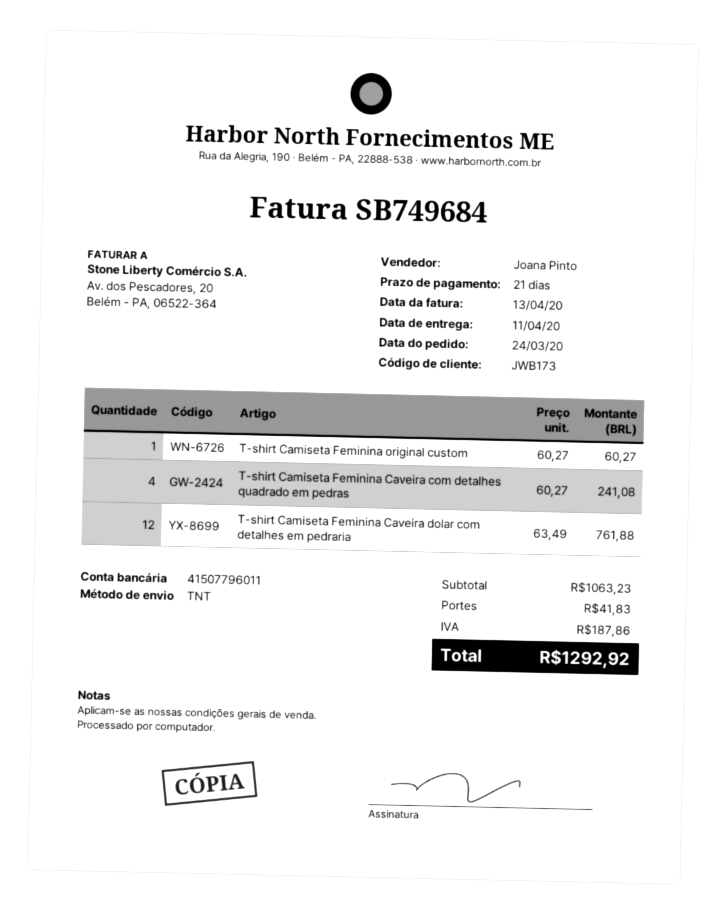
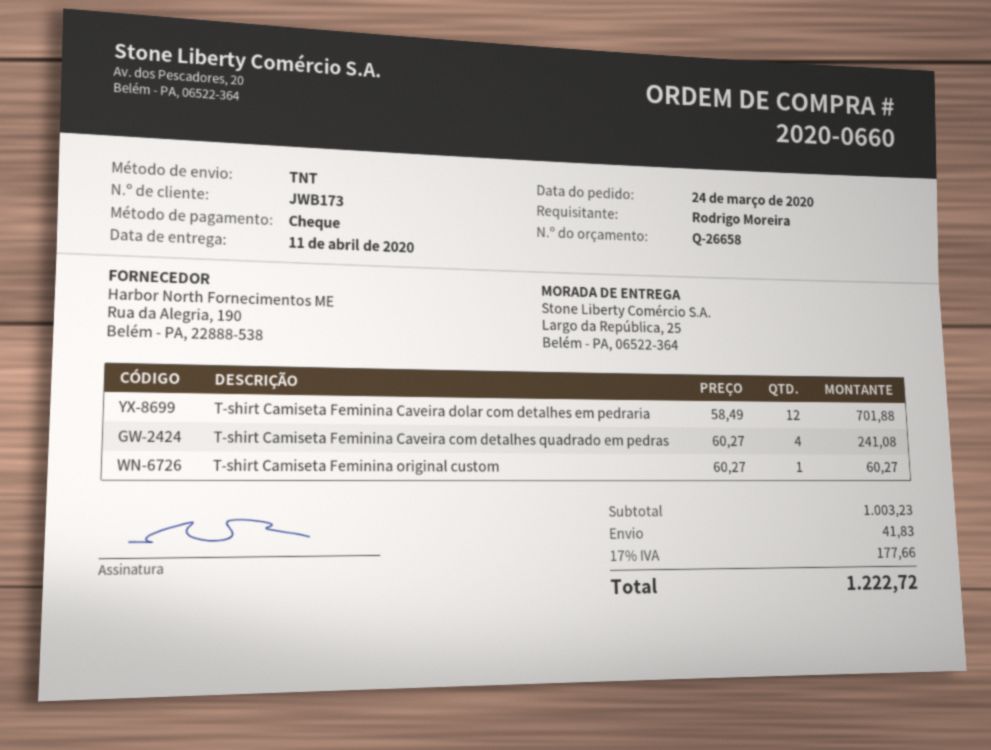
T-shirt Camiseta Feminina Caveira dolar com detalhes em pedraria: 12 x 63.49 = 761.88 -> 12 x 58.49 = 701.88
subtotal: 1063.23 -> 1003.23
tax: 187.86 -> 177.66
total: 1292.92 -> 1222.72

